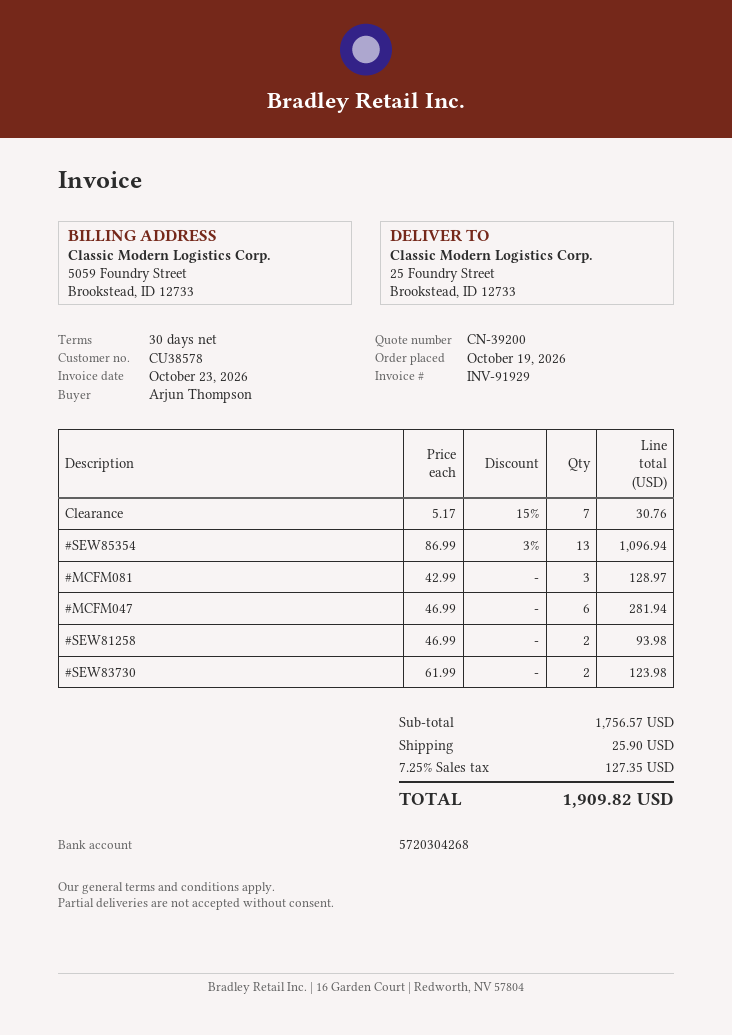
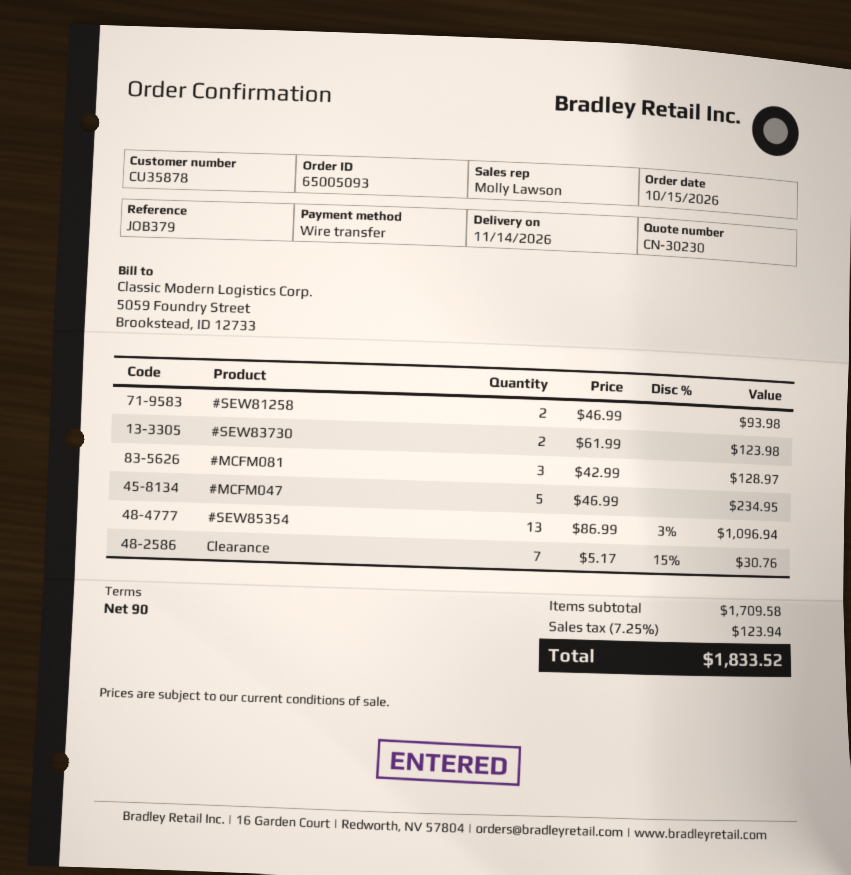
quote number: CN-39200 -> CN-30230
order date: 2026-10-19 -> 2026-10-15
payment terms: 30 days -> 90 days
customer number: CU38578 -> CU35878
#MCFM047: 6 x 46.99 = 281.94 -> 5 x 46.99 = 234.95
subtotal: 1756.57 -> 1709.58
shipping: 25.90 -> none
tax: 7.25% = 127.35 -> 7.25% = 123.94
total: 1909.82 -> 1833.52

